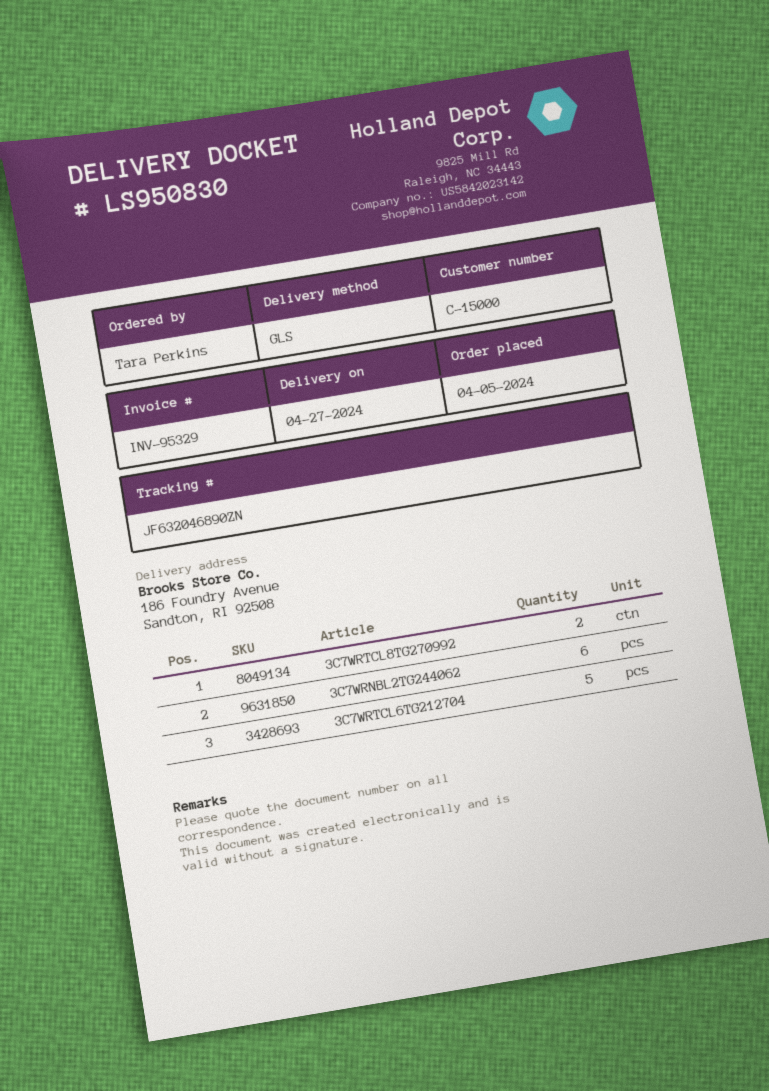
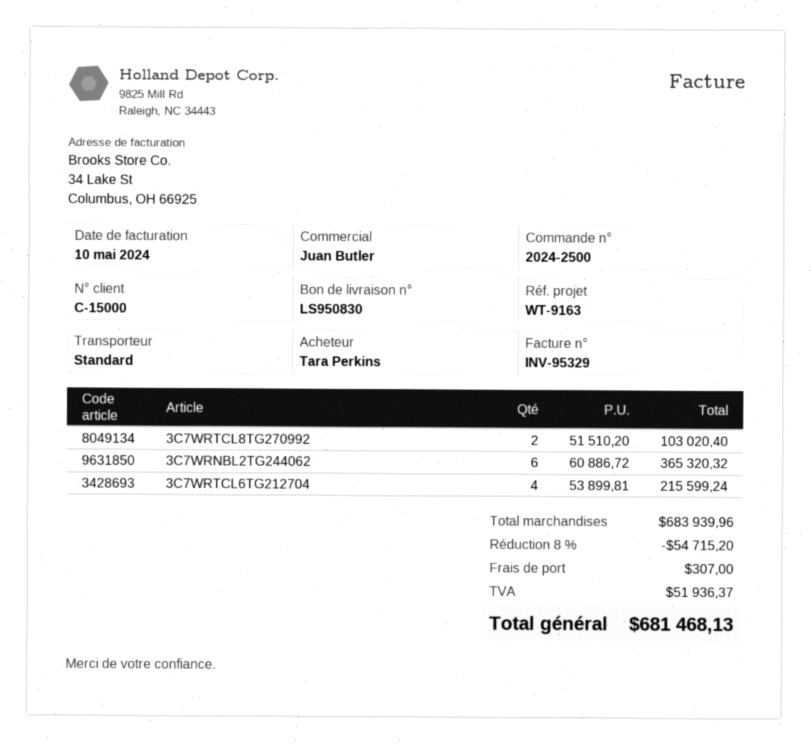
shipping method: GLS -> standard
3C7WRTCL6TG212704: 5 -> 4

